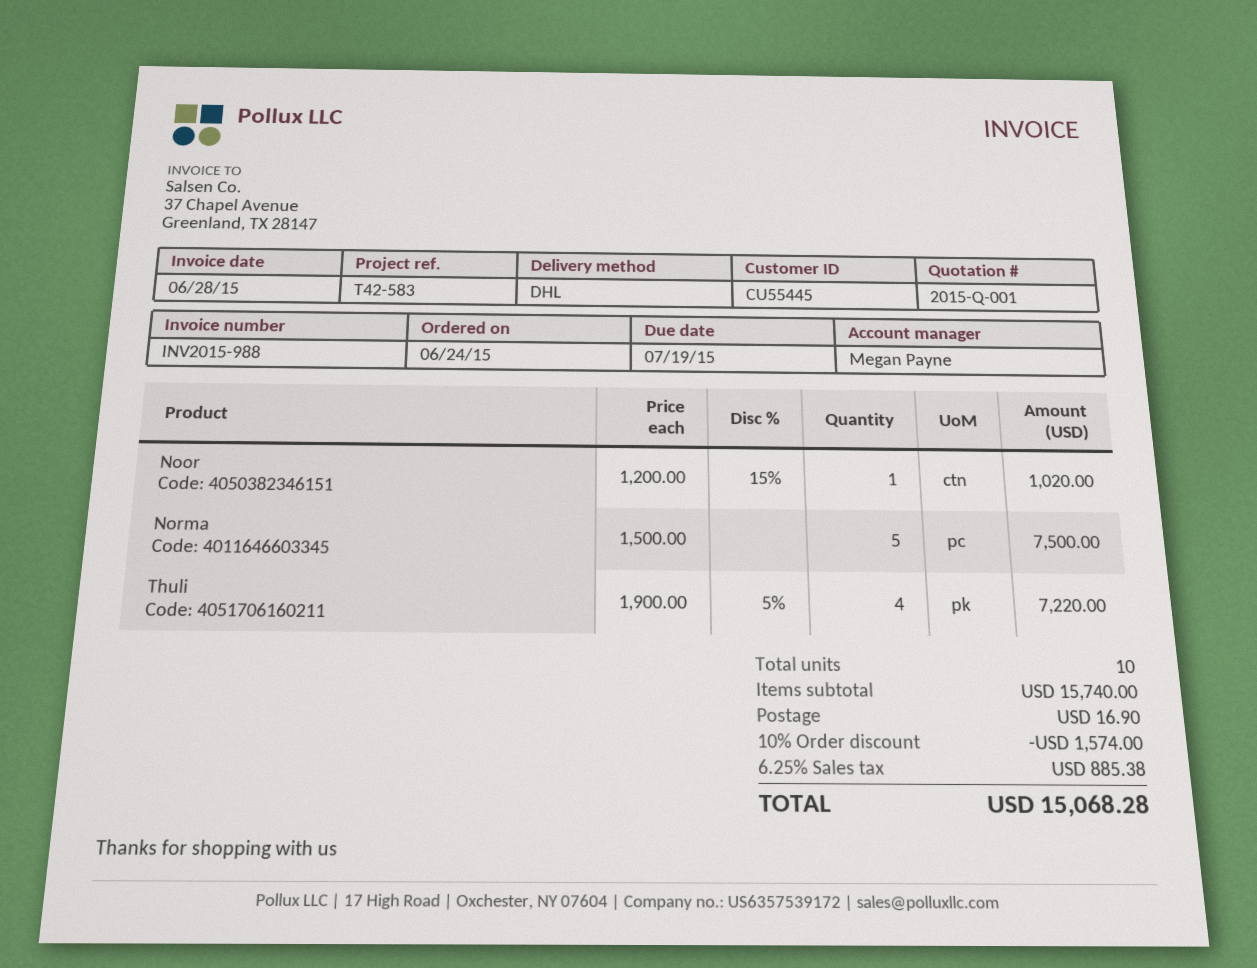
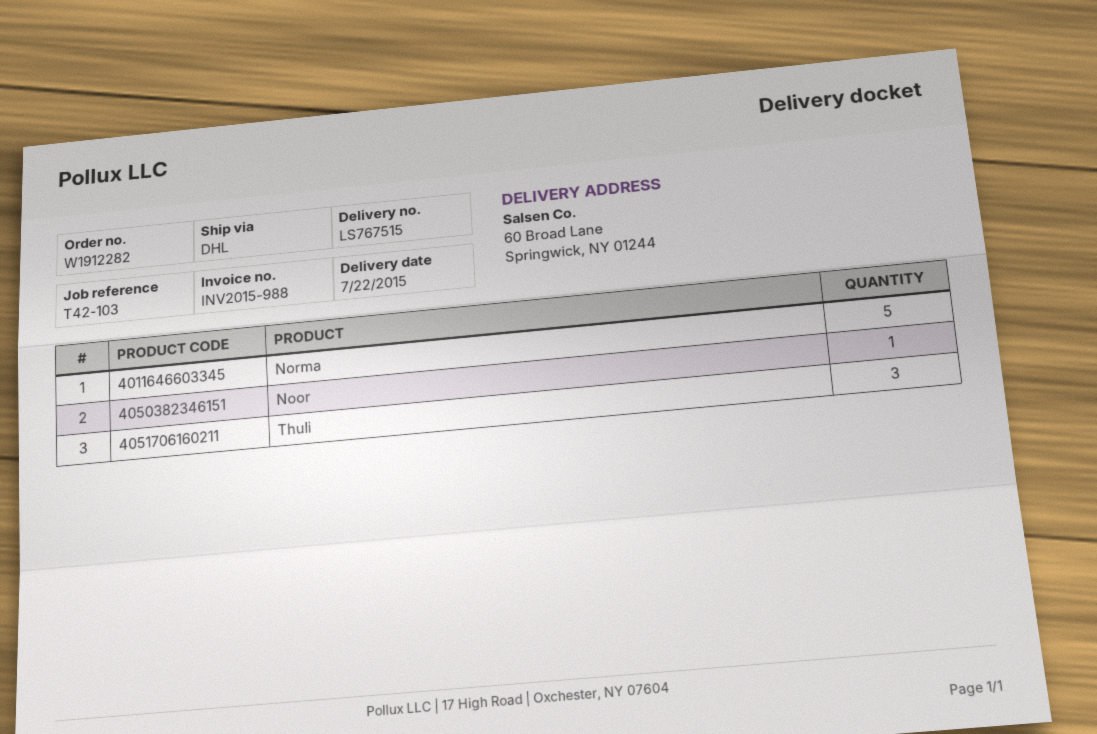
reference: T42-583 -> T42-103
Thuli: 4 -> 3

